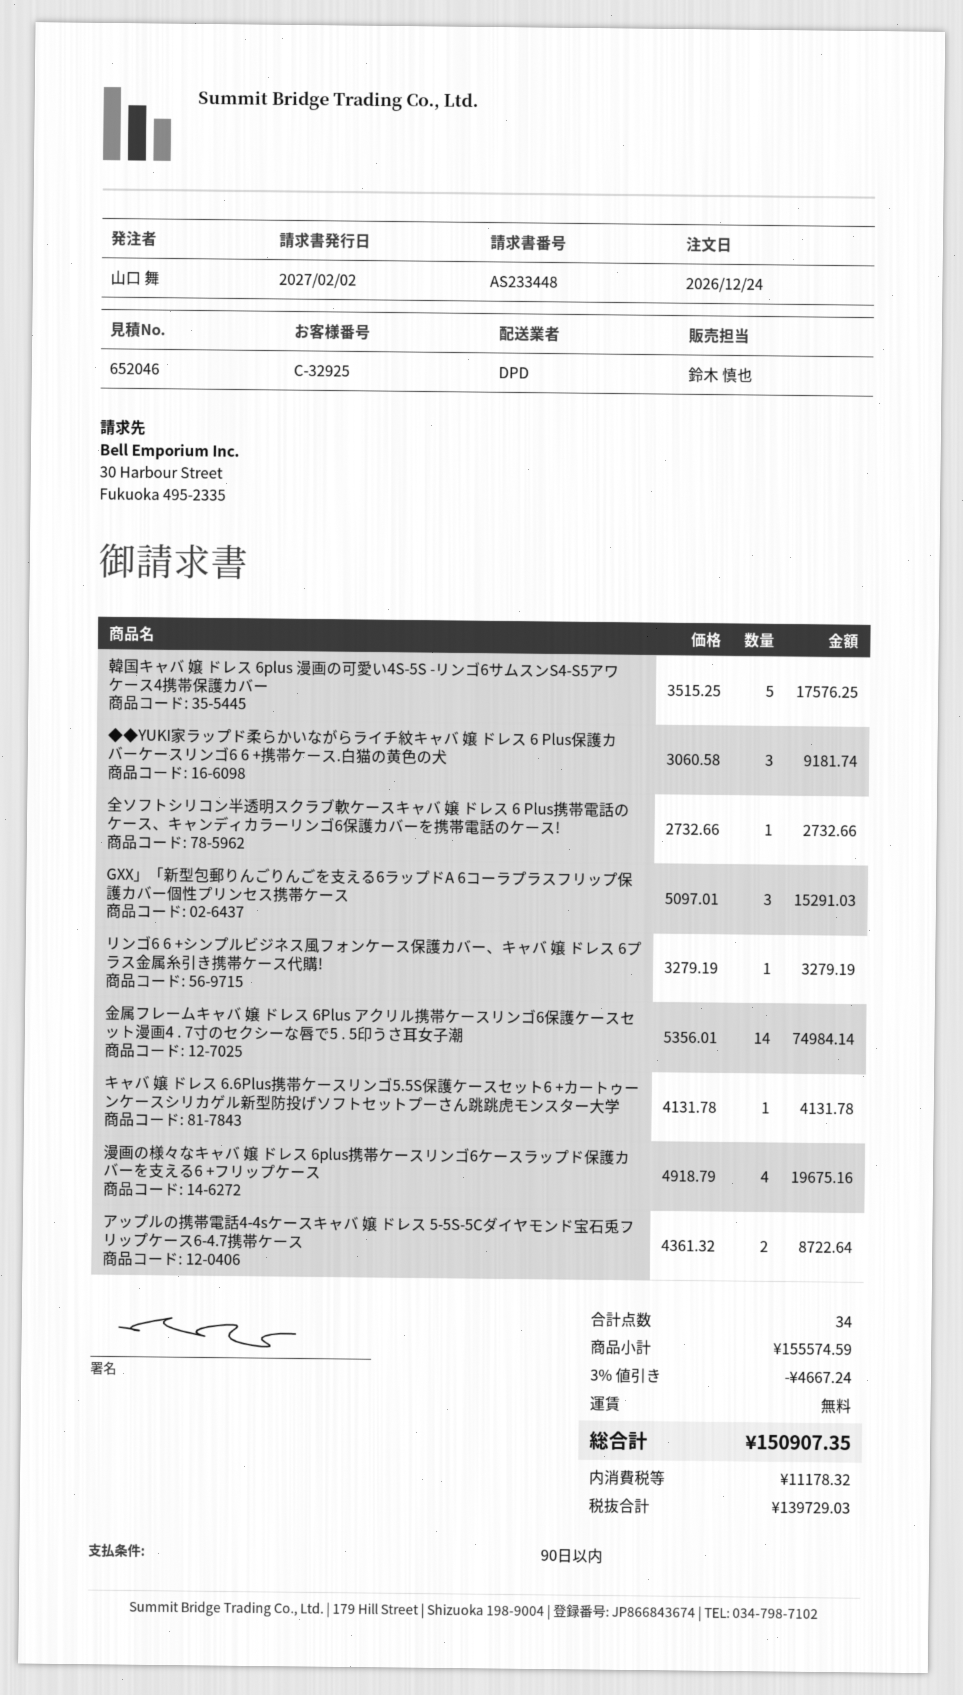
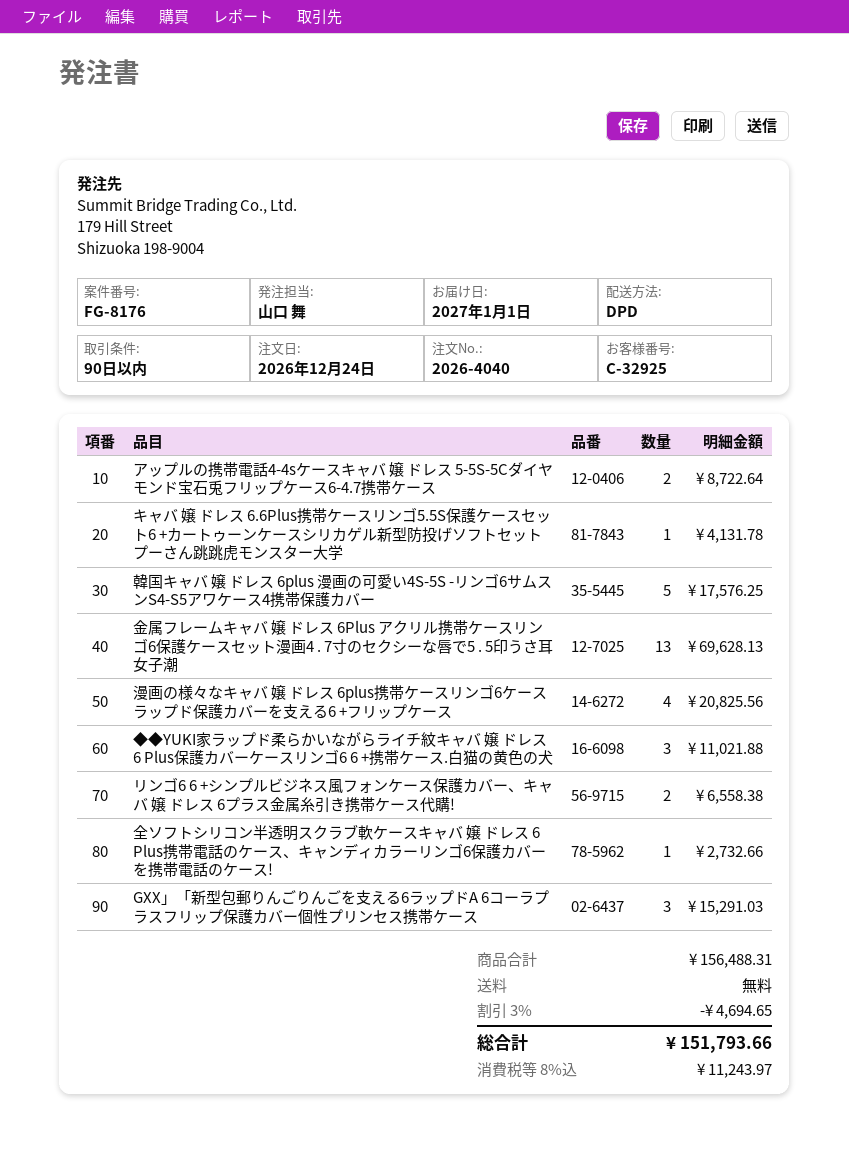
◆◆YUKI家ラップド柔らかいながらライチ紋キャバ 嬢 ドレス 6 Plus保護カバーケースリンゴ6 6 +携帯ケース.白猫の黄色の犬: 3 for 9181.74 -> 3 for 11021.88
リンゴ6 6 +シンプルビジネス風フォンケース保護カバー、キャバ 嬢 ドレス 6プラス金属糸引き携帯ケース代購!: 1 for 3279.19 -> 2 for 6558.38
金属フレームキャバ 嬢 ドレス 6Plus アクリル携帯ケースリンゴ6保護ケースセット漫画4 . 7寸のセクシーな唇で5 . 5印うさ耳女子潮: 14 for 74984.14 -> 13 for 69628.13
漫画の様々なキャバ 嬢 ドレス 6plus携帯ケースリンゴ6ケースラップド保護カバーを支える6 +フリップケース: 4 for 19675.16 -> 4 for 20825.56
subtotal: 155574.59 -> 156488.31
discount: 3% = 4667.24 -> 3% = 4694.65
tax: 11178.32 -> 11243.97
total: 150907.35 -> 151793.66

